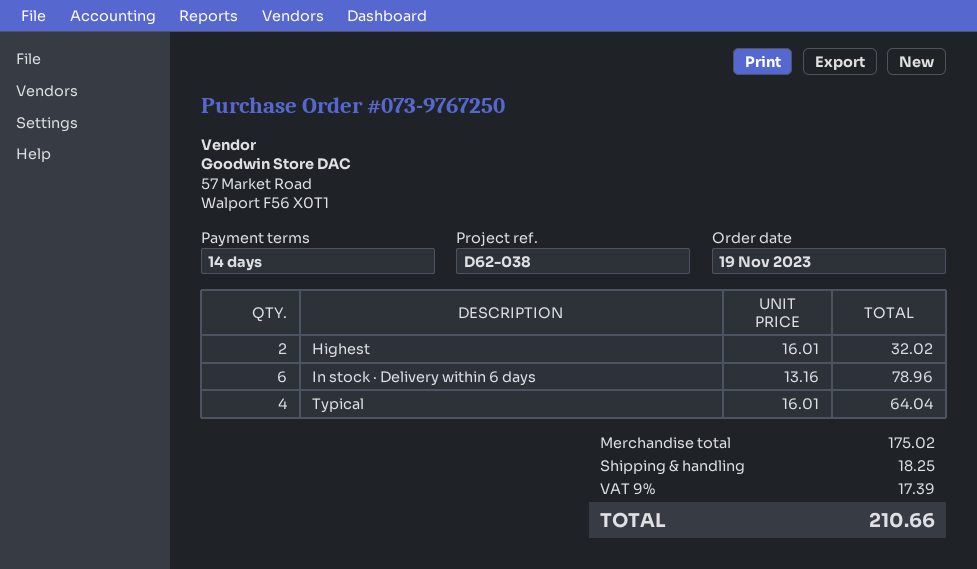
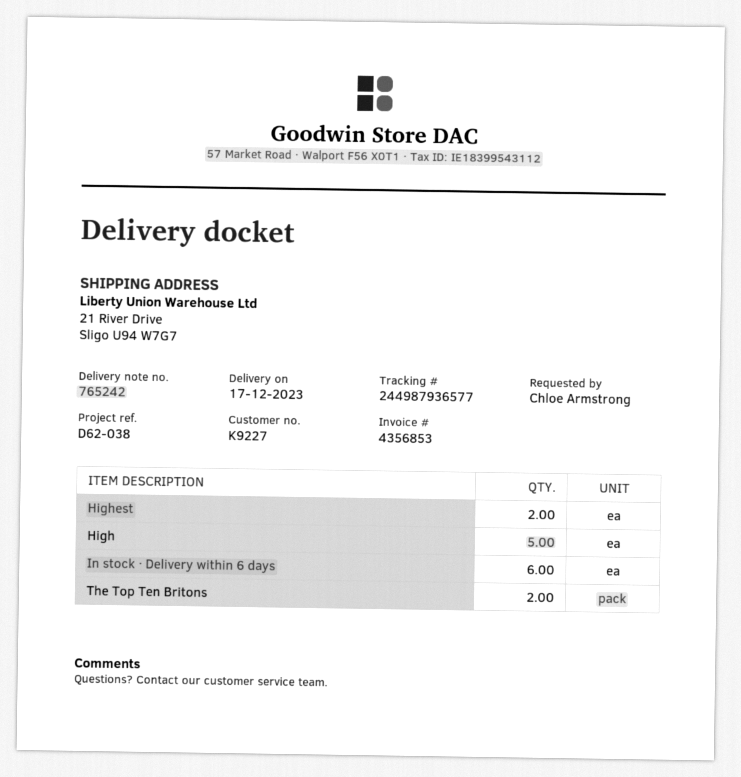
Typical: 4 -> none
High: none -> 5
The Top Ten Britons: none -> 2

